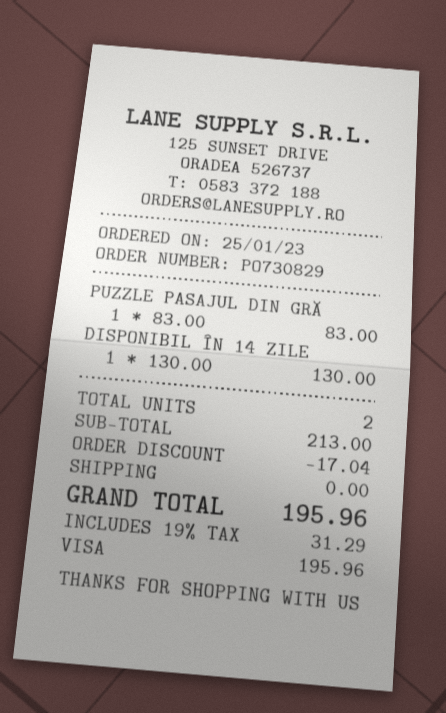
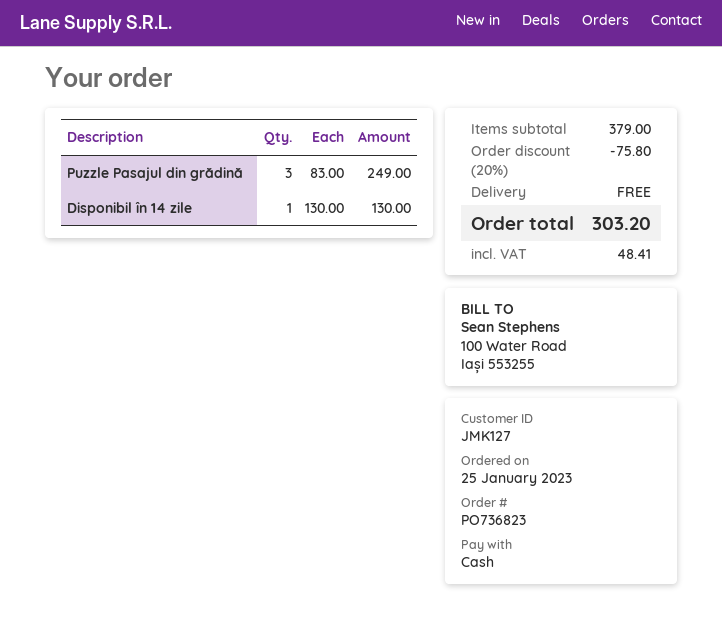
order number: PO730829 -> PO736823
payment method: Visa -> cash
PUZZLE PASAJUL DIN GRĂ: 1 x 83.00 = 83.00 -> 3 x 83.00 = 249.00
subtotal: 213.00 -> 379.00
discount: 17.04 -> 75.80
tax: 31.29 -> 48.41
total: 195.96 -> 303.20

